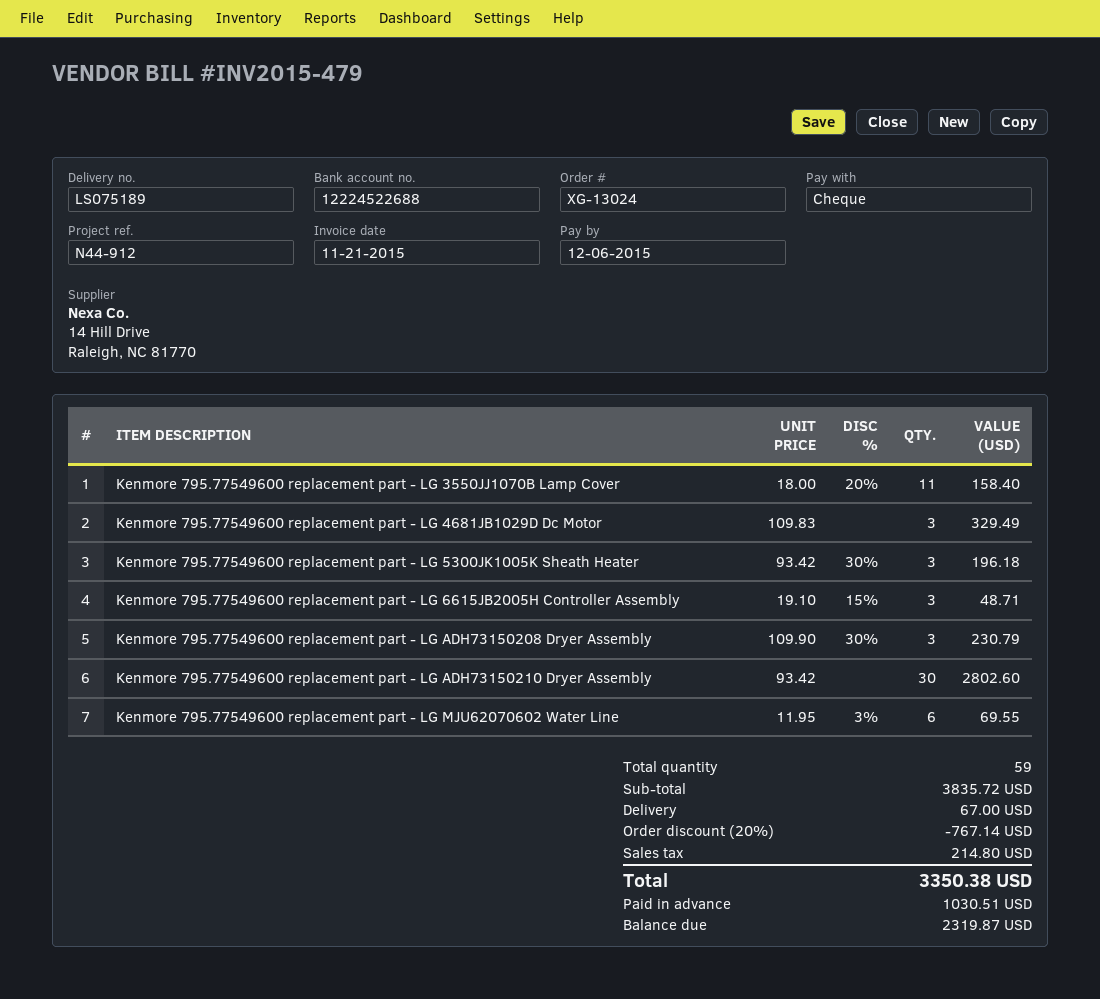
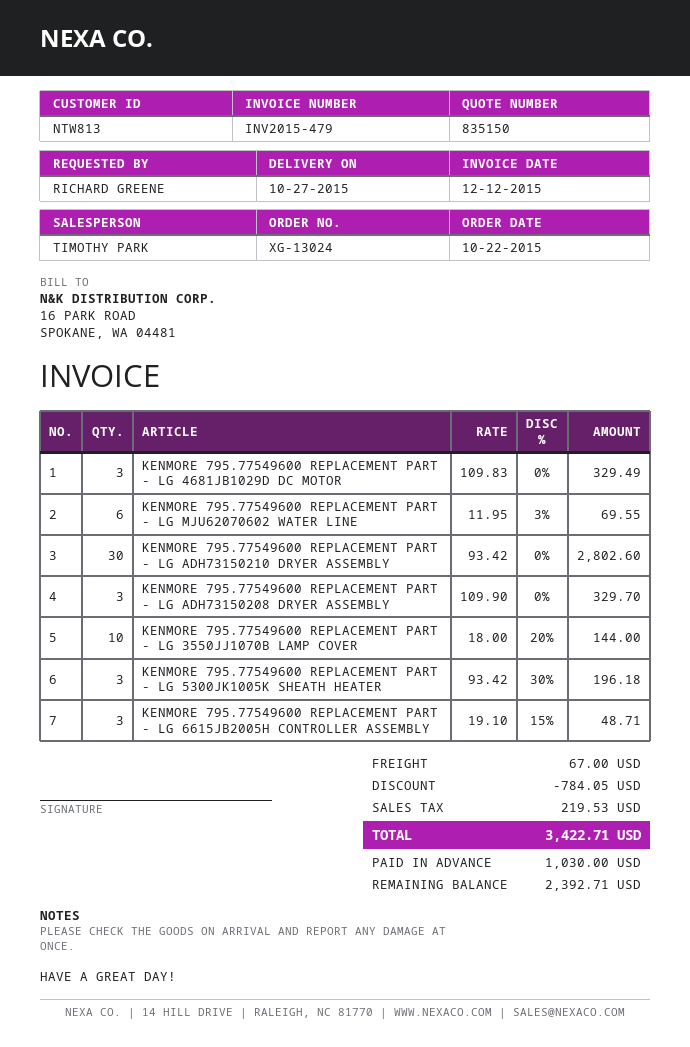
invoice date: 2015-11-21 -> 2015-12-12
Kenmore 795.77549600 replacement part - LG 3550JJ1070B Lamp Cover: 11 x 18.00 - 20% = 158.40 -> 10 x 18.00 - 20% = 144.00
Kenmore 795.77549600 replacement part - LG ADH73150208 Dryer Assembly: 3 x 109.90 - 30% = 230.79 -> 3 x 109.90 = 329.70
discount: 767.14 -> 784.05
tax: 214.80 -> 219.53
total: 3350.38 -> 3422.71
deposit: 1030.51 -> 1030.00
balance: 2319.87 -> 2392.71

